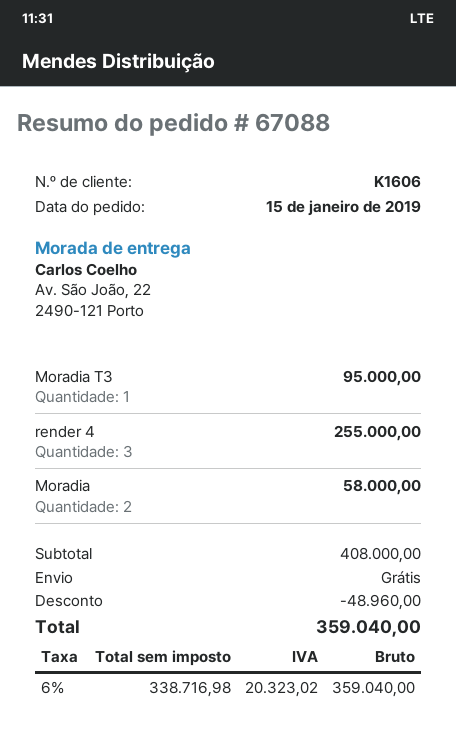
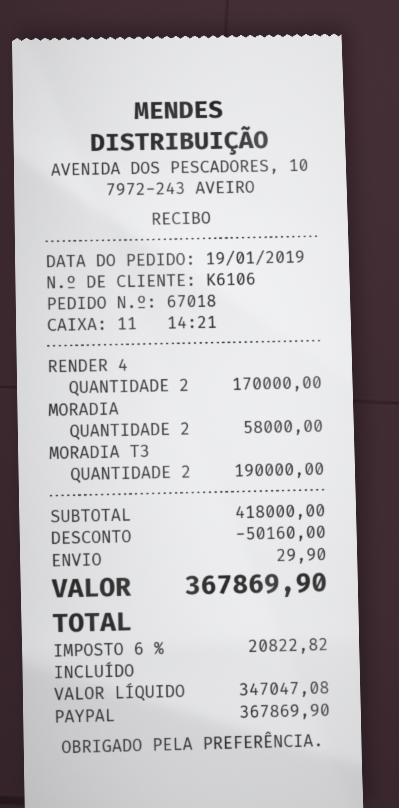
order number: 67088 -> 67018
order date: 2019-01-15 -> 2019-01-19
customer number: K1606 -> K6106
Moradia T3: 1 for 95000.00 -> 2 for 190000.00
render 4: 3 for 255000.00 -> 2 for 170000.00
subtotal: 408000.00 -> 418000.00
discount: 48960.00 -> 50160.00
shipping: 0.00 -> 29.90
net: 338716.98 -> 347047.08
tax: 6% = 20323.02 -> 6% = 20822.82
total: 359040.00 -> 367869.90

